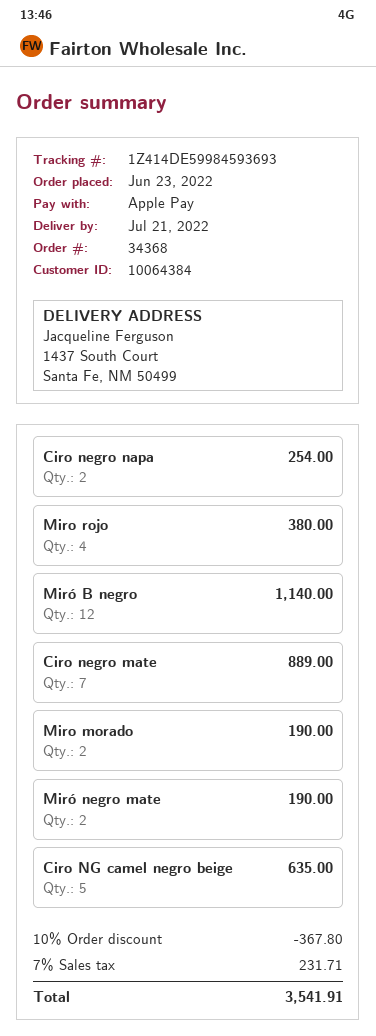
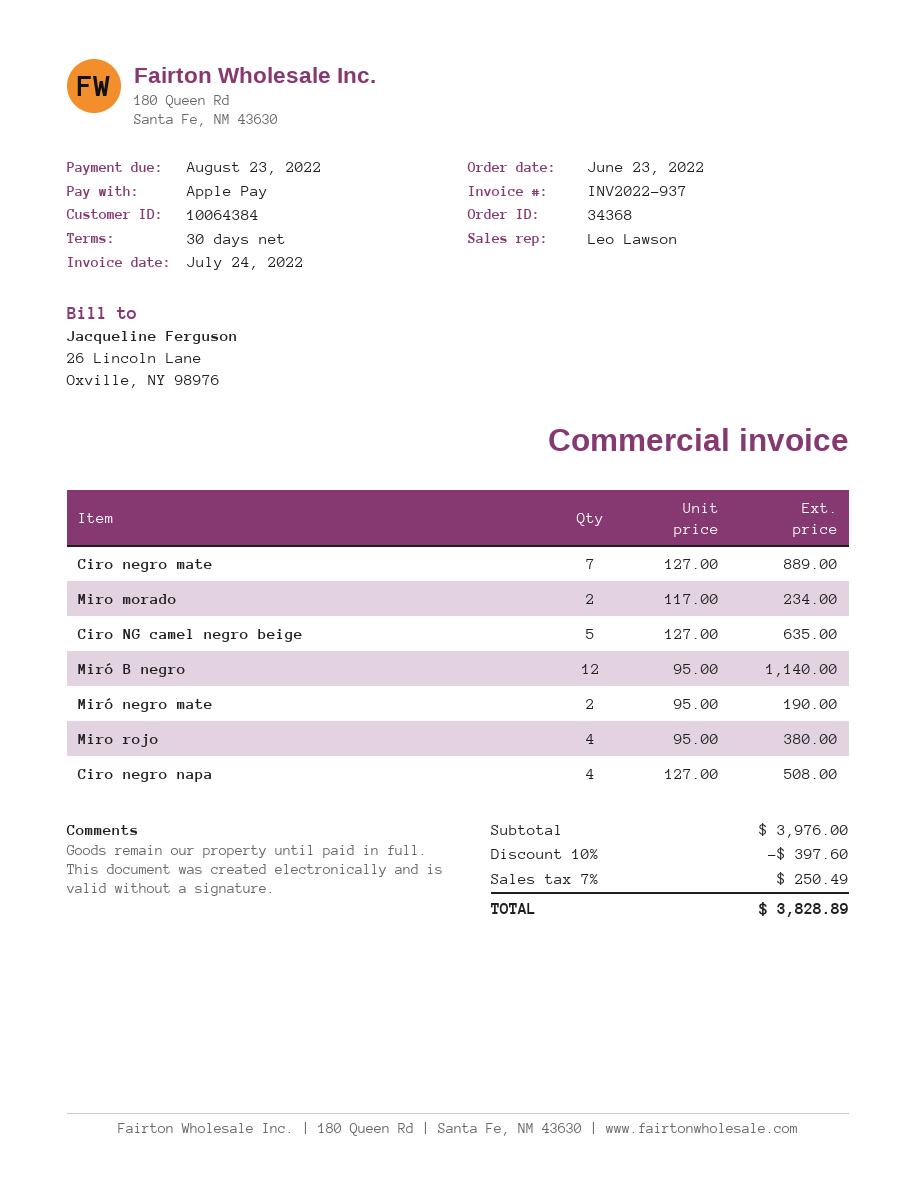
Ciro negro napa: 2 for 254.00 -> 4 for 508.00
Miro morado: 2 for 190.00 -> 2 for 234.00
discount: 10% = 367.80 -> 10% = 397.60
tax: 7% = 231.71 -> 7% = 250.49
total: 3541.91 -> 3828.89

